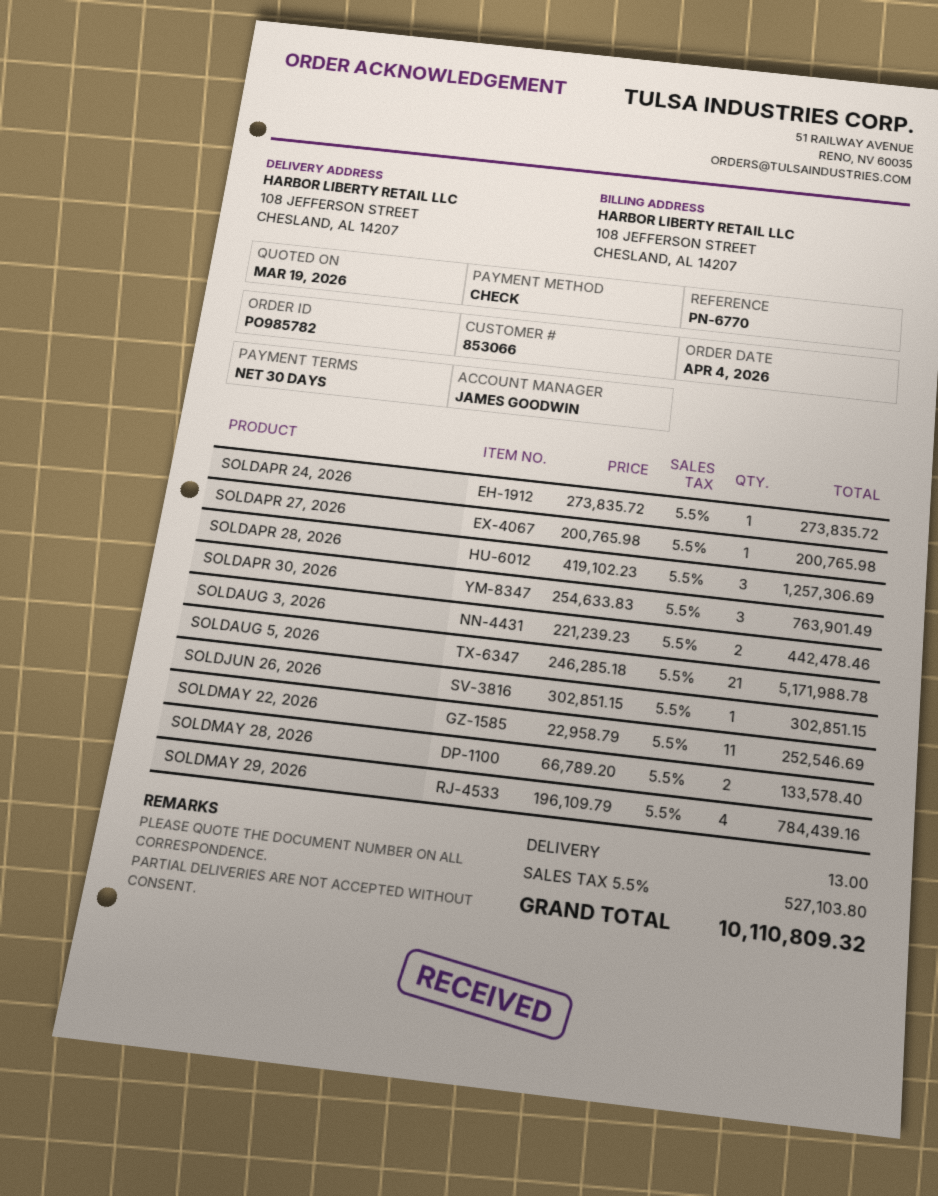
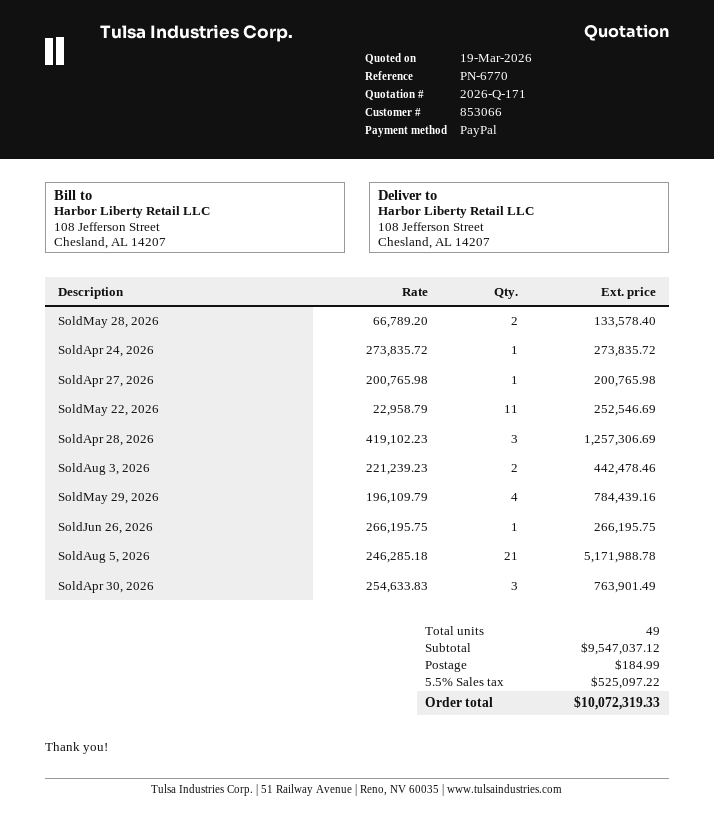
payment method: cheque -> PayPal
SOLDJUN 26, 2026: 1 x 302851.15 = 302851.15 -> 1 x 266195.75 = 266195.75
shipping: 13.00 -> 184.99
tax: 5.5% = 527103.80 -> 5.5% = 525097.22
total: 10110809.32 -> 10072319.33

